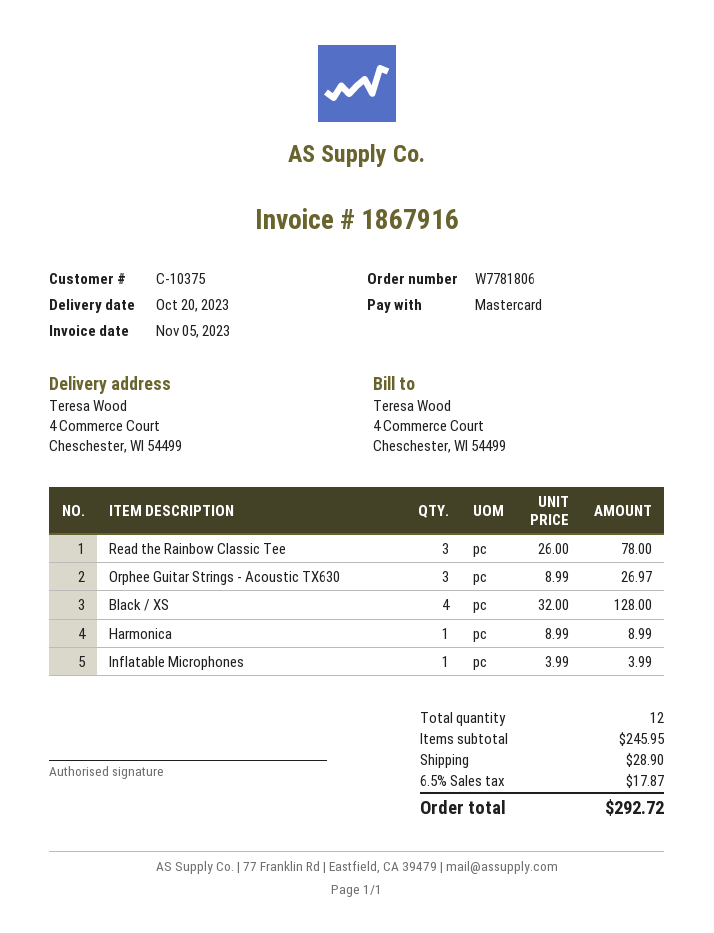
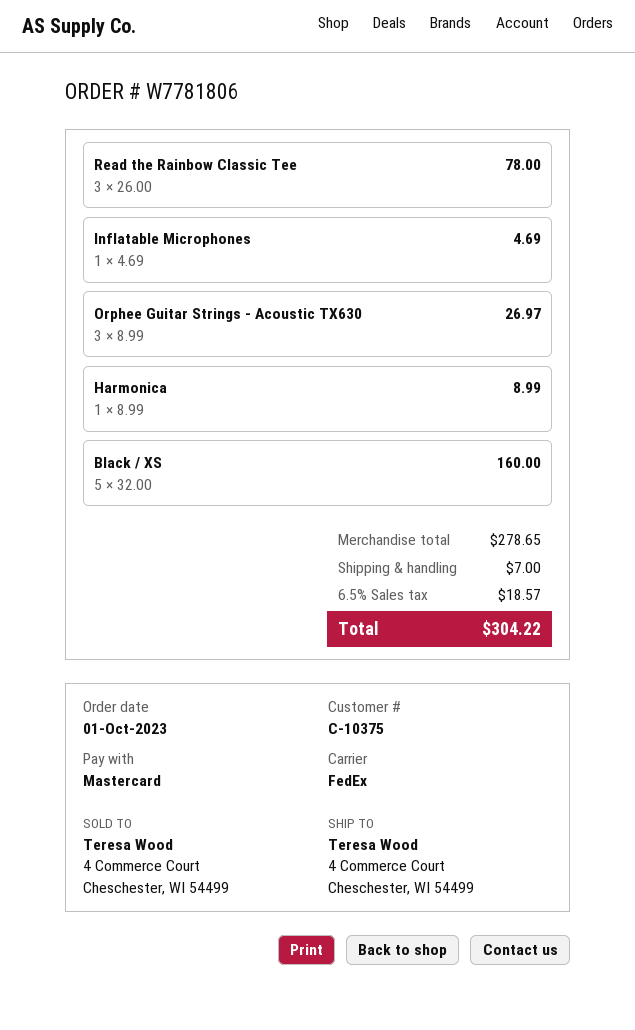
Black / XS: 4 x 32.00 = 128.00 -> 5 x 32.00 = 160.00
Inflatable Microphones: 1 x 3.99 = 3.99 -> 1 x 4.69 = 4.69
subtotal: 245.95 -> 278.65
shipping: 28.90 -> 7.00
tax: 6.5% = 17.87 -> 6.5% = 18.57
total: 292.72 -> 304.22

